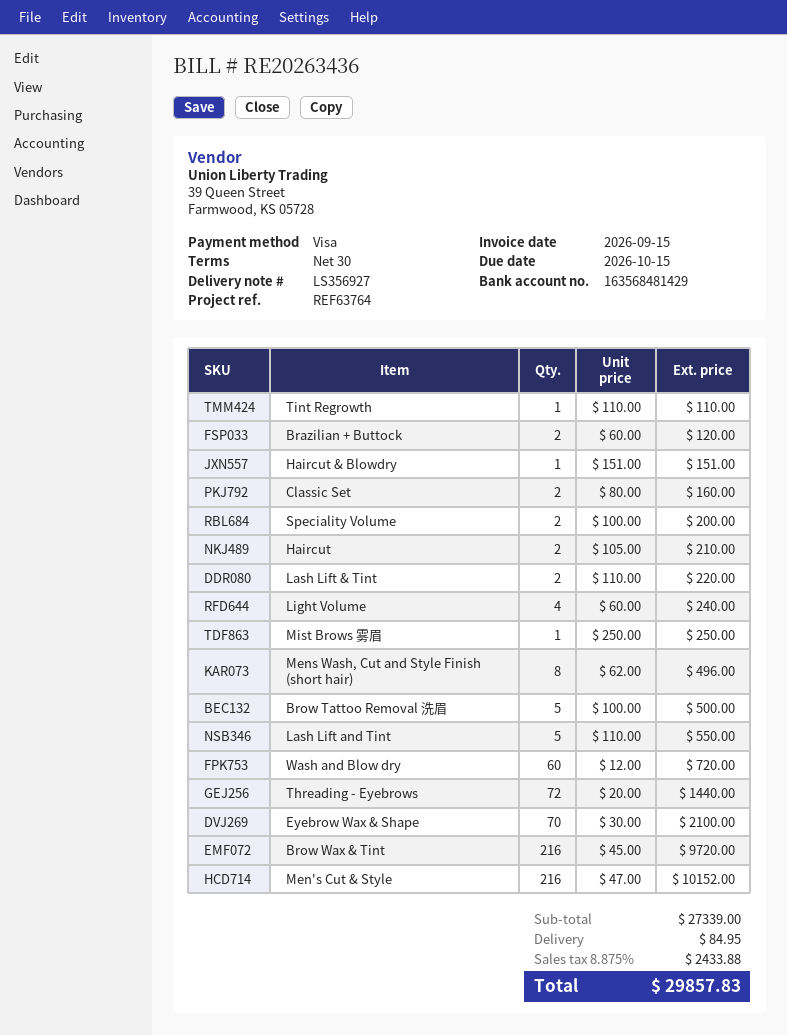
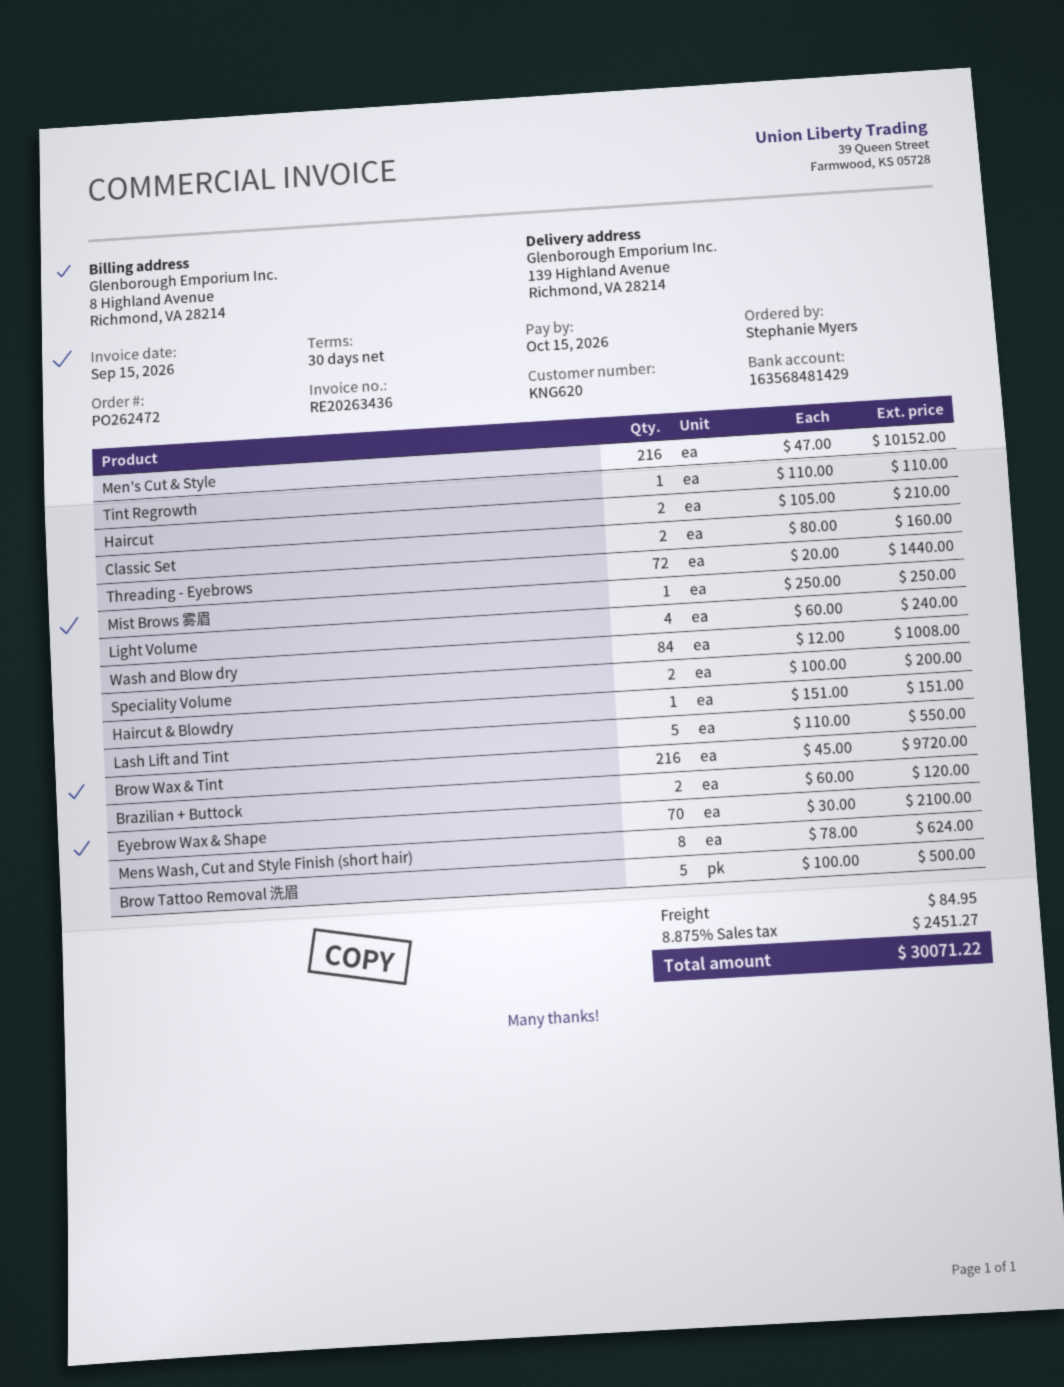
Lash Lift & Tint: 2 x 110.00 = 220.00 -> none
Mens Wash, Cut and Style Finish (short hair): 8 x 62.00 = 496.00 -> 8 x 78.00 = 624.00
Wash and Blow dry: 60 x 12.00 = 720.00 -> 84 x 12.00 = 1008.00
tax: 8.875% = 2433.88 -> 8.875% = 2451.27
total: 29857.83 -> 30071.22

